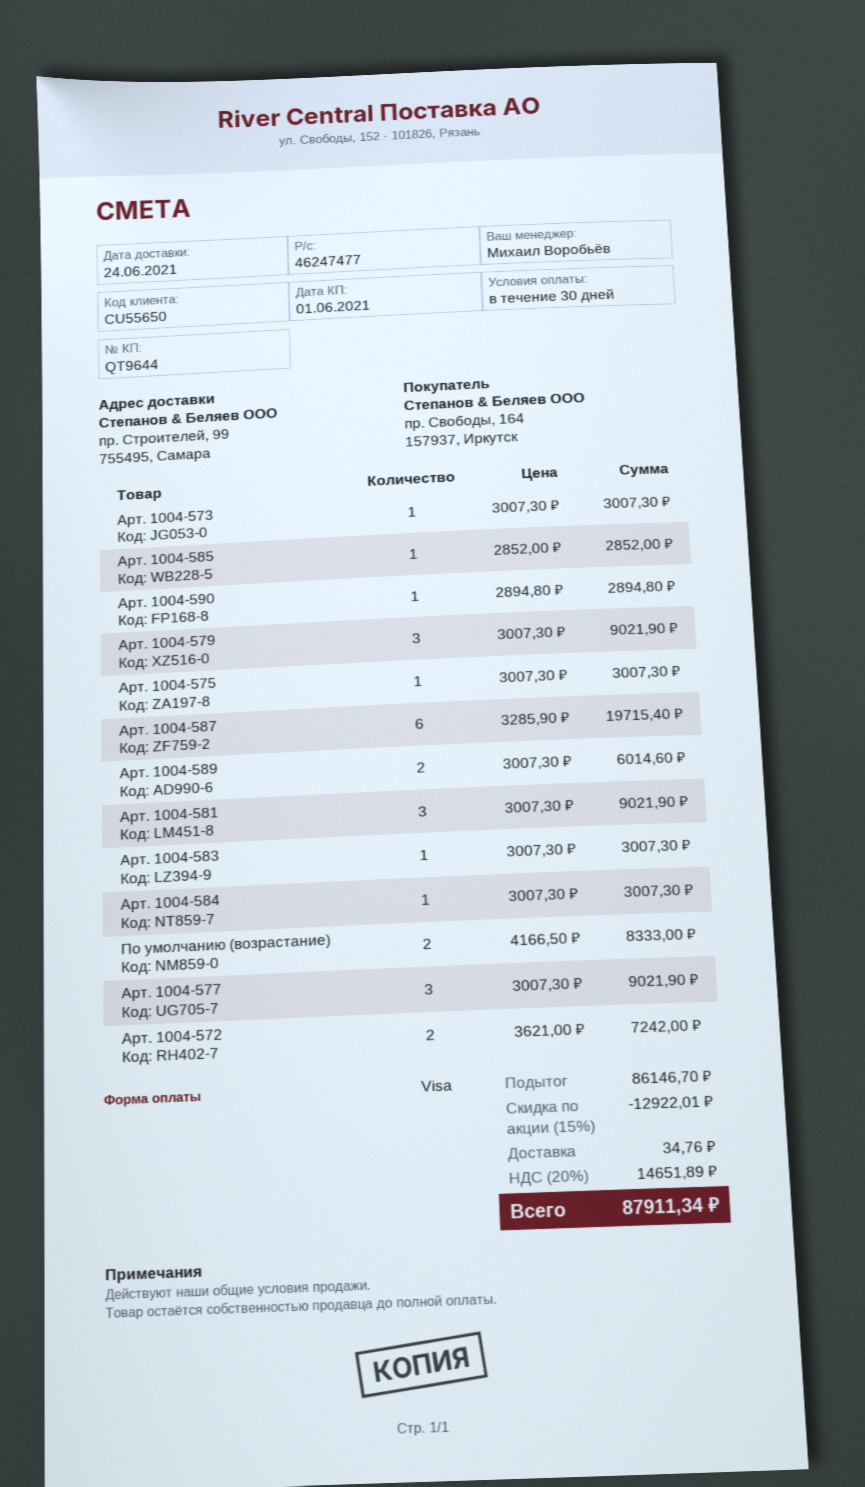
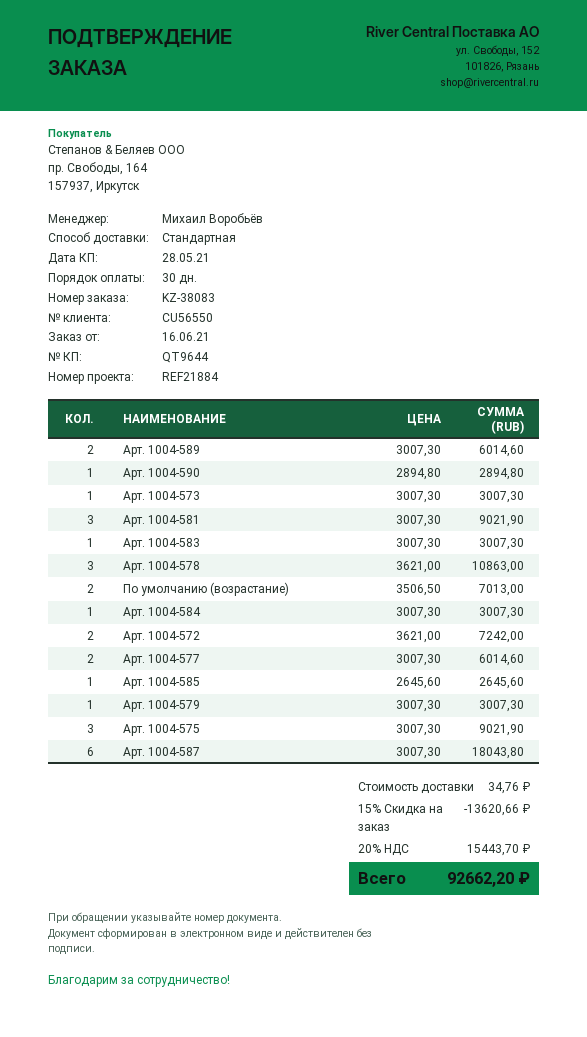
quote date: 2021-06-01 -> 2021-05-28
customer number: CU55650 -> CU56550
Арт. 1004-585: 1 x 2852.00 = 2852.00 -> 1 x 2645.60 = 2645.60
Арт. 1004-579: 3 x 3007.30 = 9021.90 -> 1 x 3007.30 = 3007.30
Арт. 1004-575: 1 x 3007.30 = 3007.30 -> 3 x 3007.30 = 9021.90
Арт. 1004-587: 6 x 3285.90 = 19715.40 -> 6 x 3007.30 = 18043.80
По умолчанию (возрастание): 2 x 4166.50 = 8333.00 -> 2 x 3506.50 = 7013.00
Арт. 1004-577: 3 x 3007.30 = 9021.90 -> 2 x 3007.30 = 6014.60
Арт. 1004-578: none -> 3 x 3621.00 = 10863.00
discount: 15% = 12922.01 -> 15% = 13620.66
tax: 20% = 14651.89 -> 20% = 15443.70
total: 87911.34 -> 92662.20

